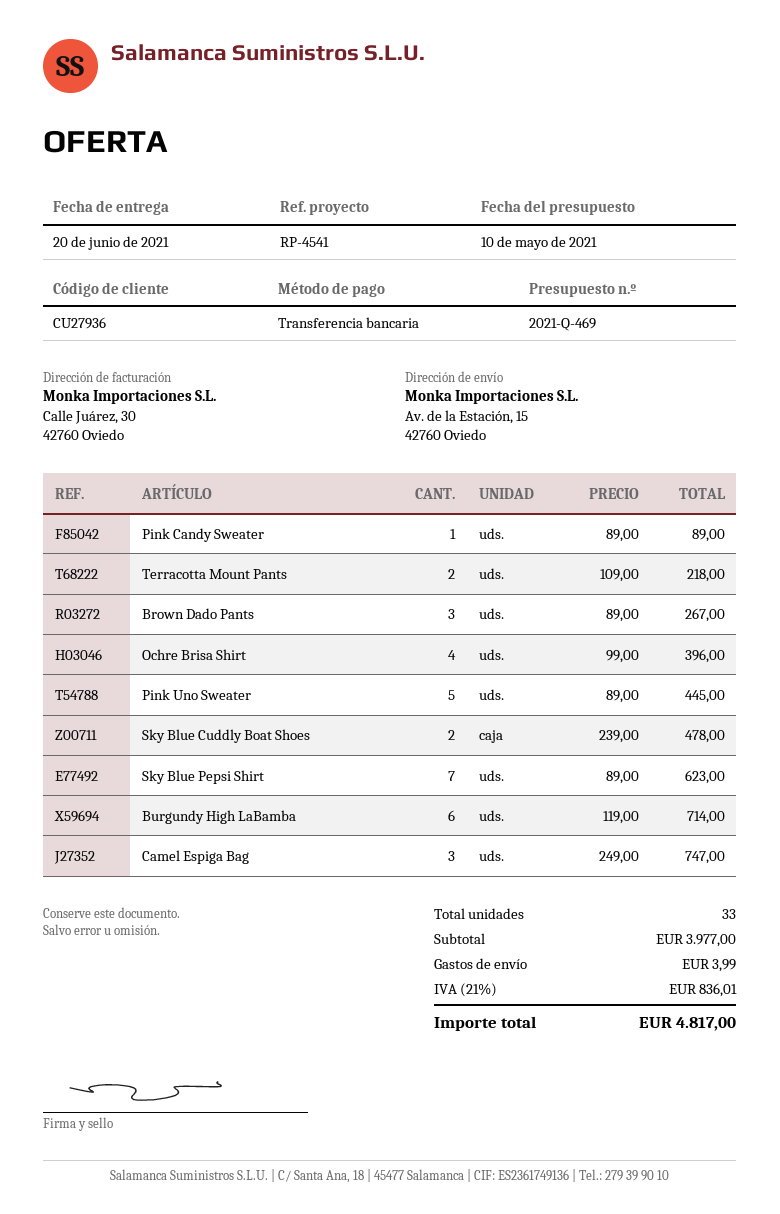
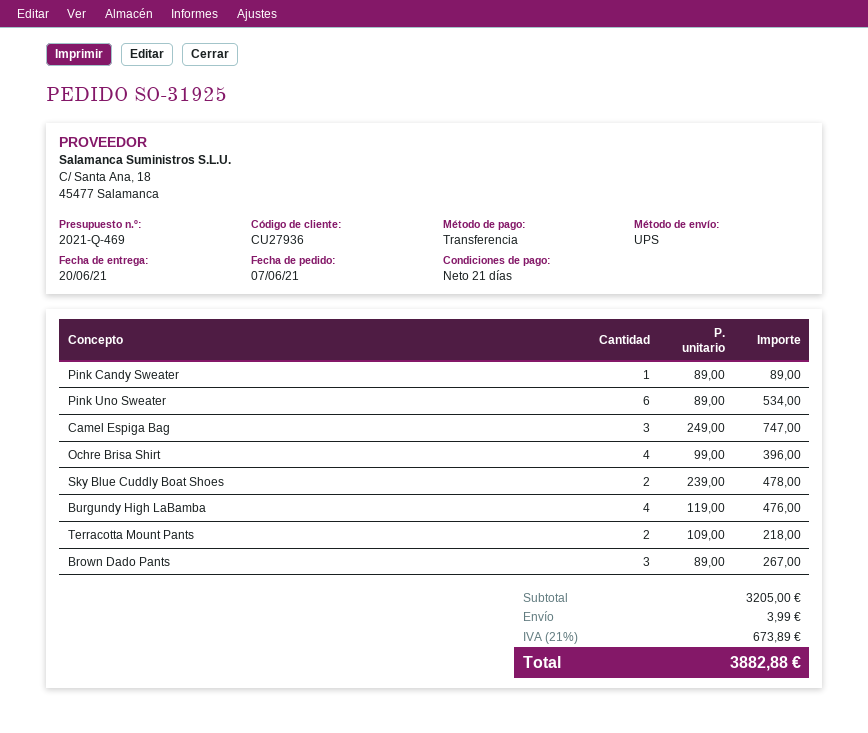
Pink Uno Sweater: 5 x 89.00 = 445.00 -> 6 x 89.00 = 534.00
Sky Blue Pepsi Shirt: 7 x 89.00 = 623.00 -> none
Burgundy High LaBamba: 6 x 119.00 = 714.00 -> 4 x 119.00 = 476.00
subtotal: 3977.00 -> 3205.00
tax: 21% = 836.01 -> 21% = 673.89
total: 4817.00 -> 3882.88

